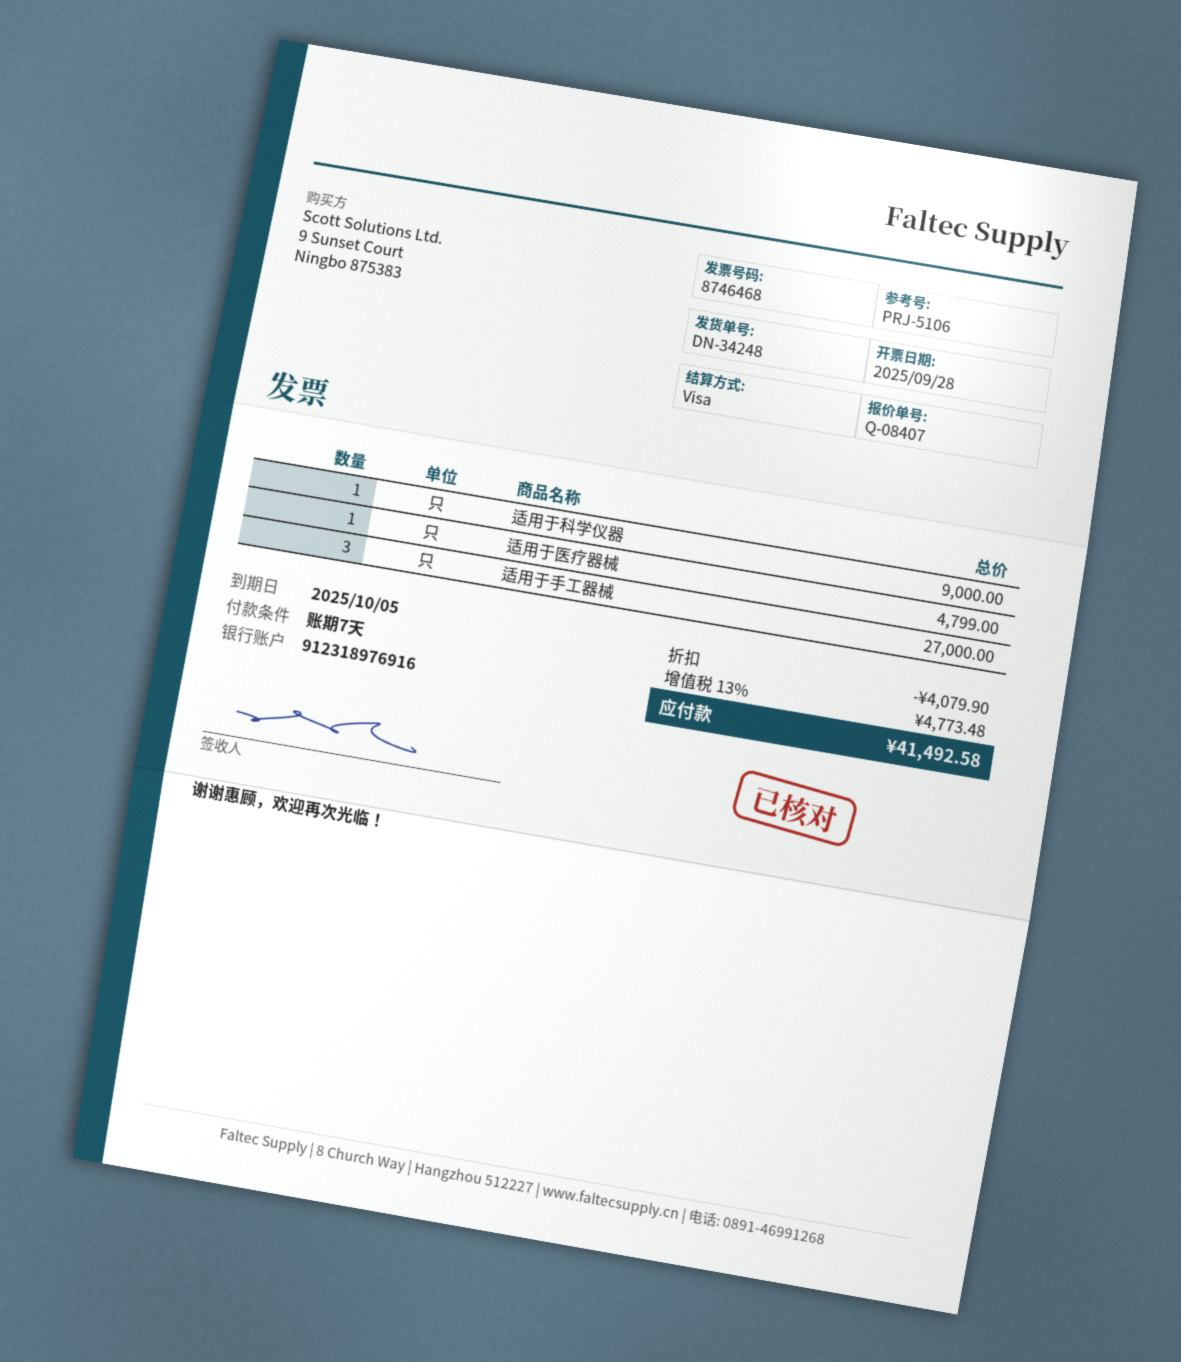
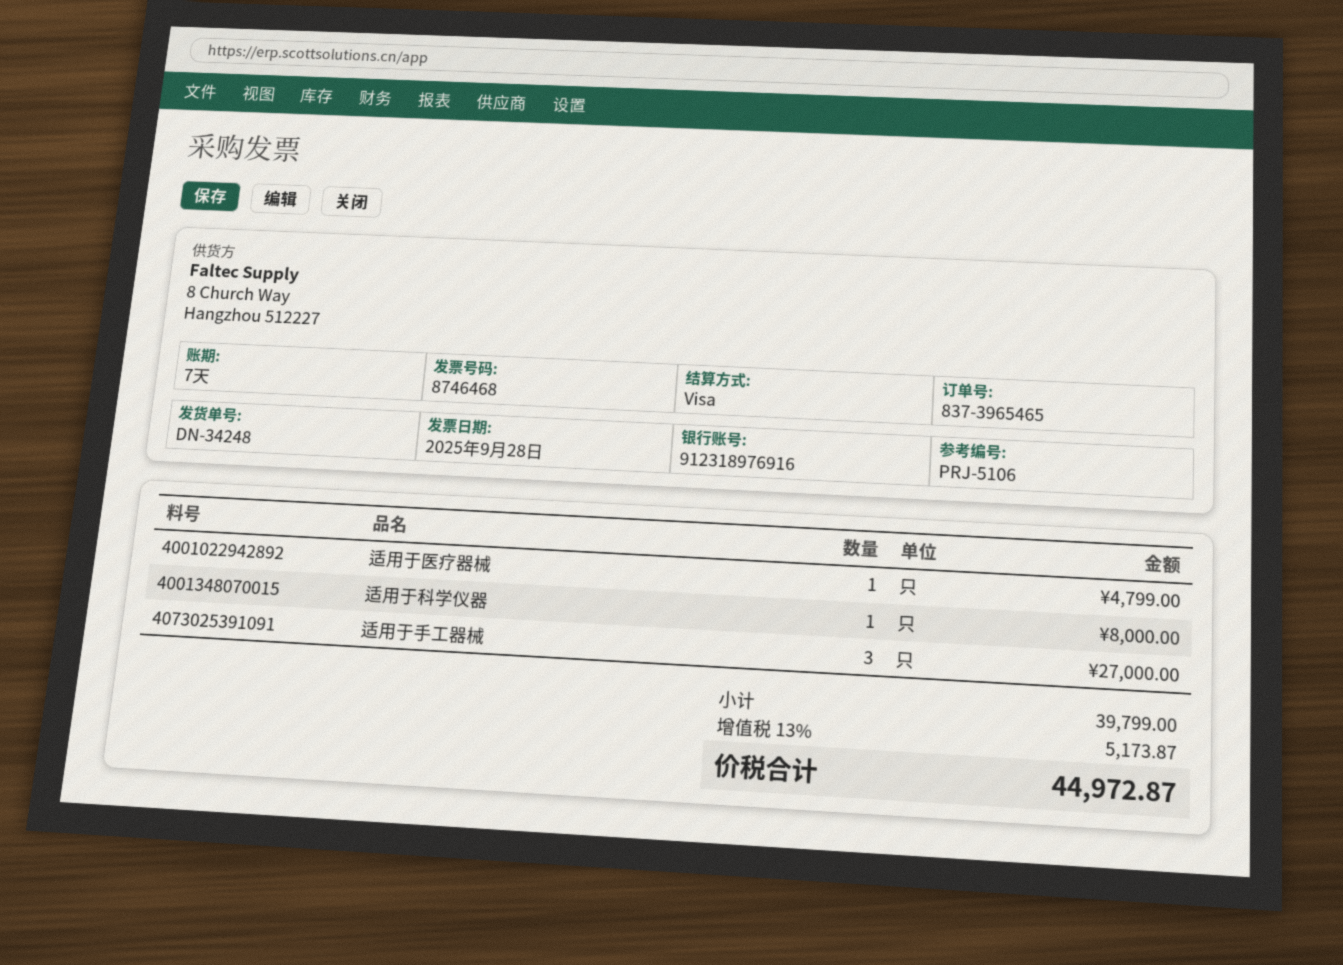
适用于科学仪器: 1 for 9000.00 -> 1 for 8000.00
discount: 4079.90 -> none
tax: 13% = 4773.48 -> 13% = 5173.87
total: 41492.58 -> 44972.87

